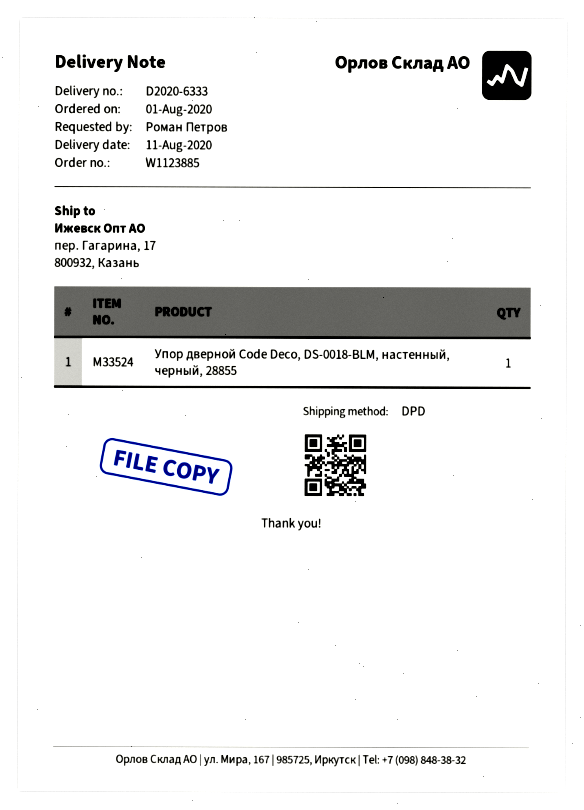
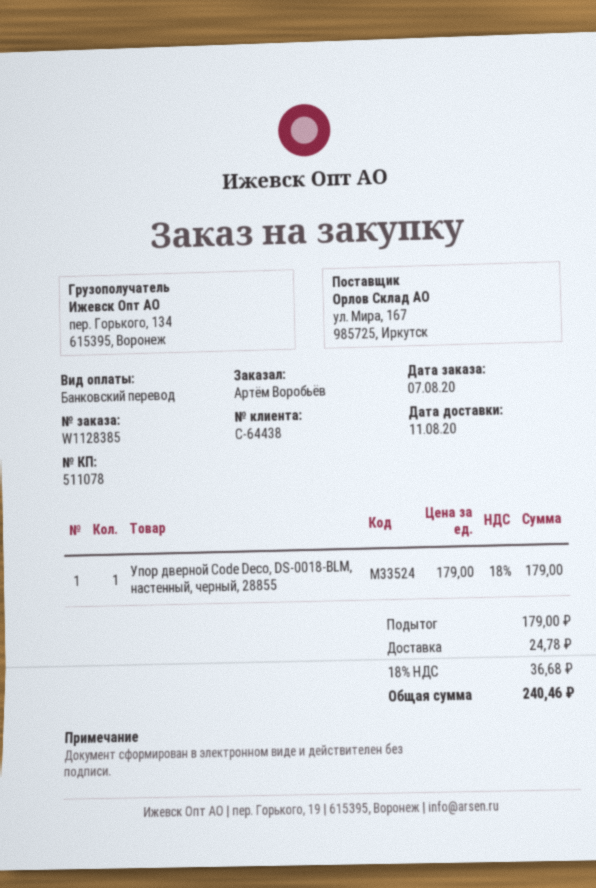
order number: W1123885 -> W1128385
order date: 2020-08-01 -> 2020-08-07
ordered by: Роман Петров -> Артём Воробьёв
ship to: пер. Гагарина, 17, 800932, Казань -> пер. Горького, 134, 615395, Воронеж

